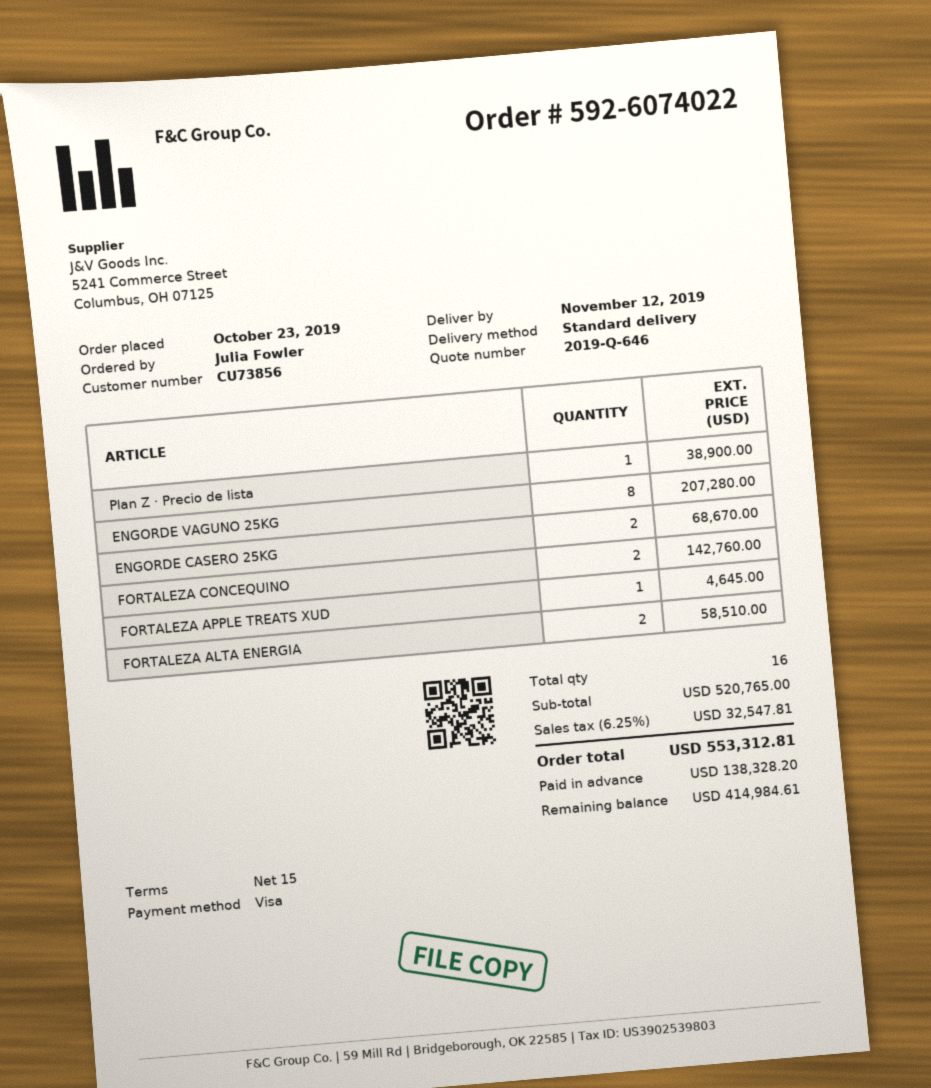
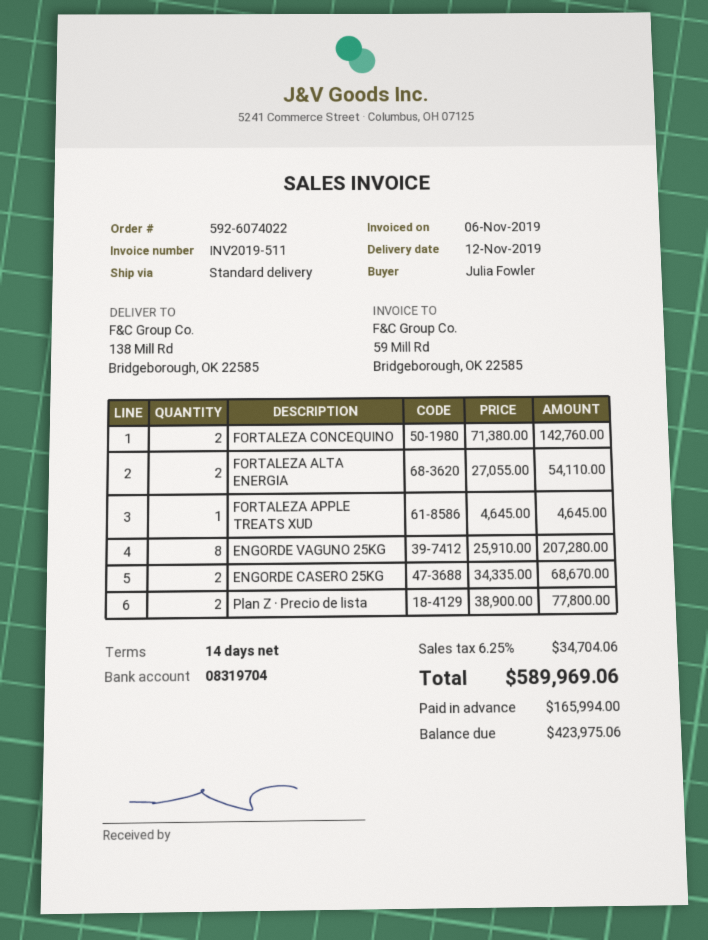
payment terms: 15 days -> 14 days
Plan Z · Precio de lista: 1 for 38900.00 -> 2 for 77800.00
FORTALEZA ALTA ENERGIA: 2 for 58510.00 -> 2 for 54110.00
tax: 6.25% = 32547.81 -> 6.25% = 34704.06
total: 553312.81 -> 589969.06
deposit: 138328.20 -> 165994.00
balance: 414984.61 -> 423975.06

